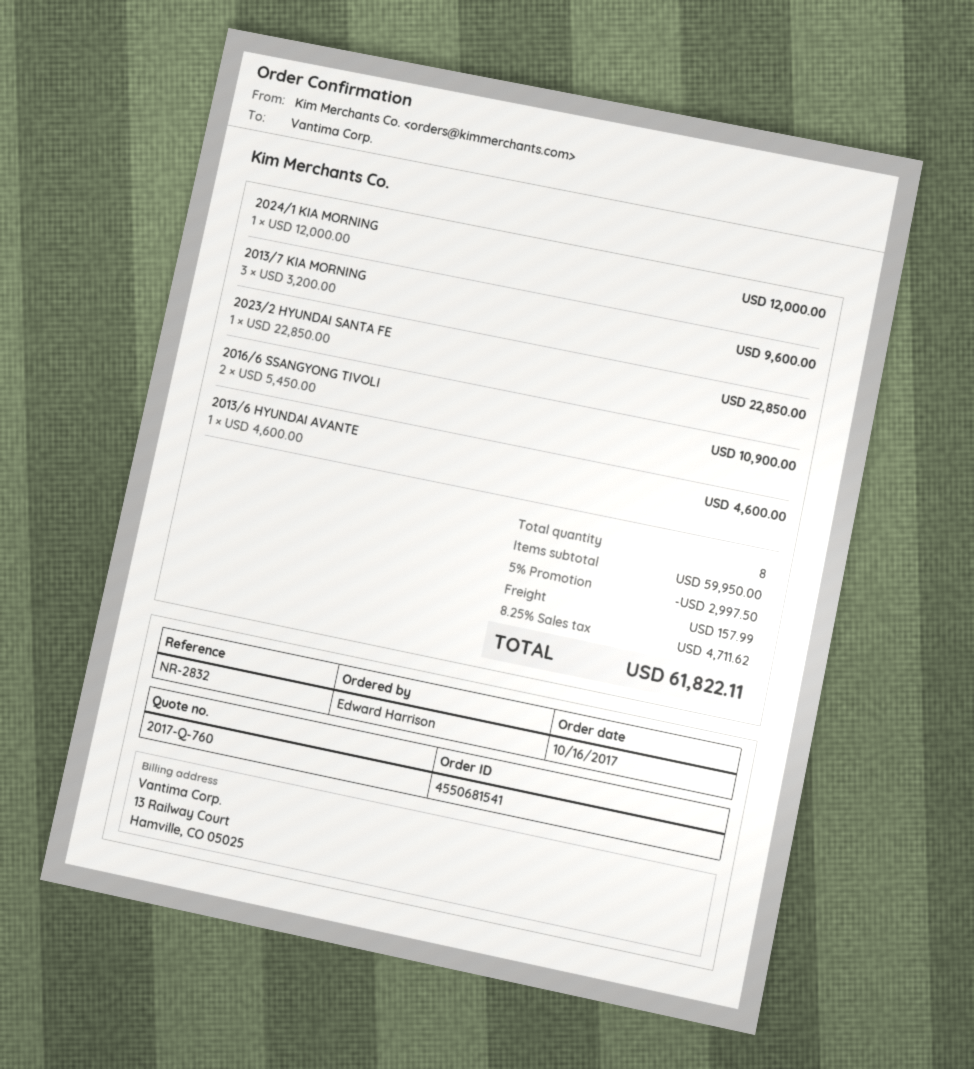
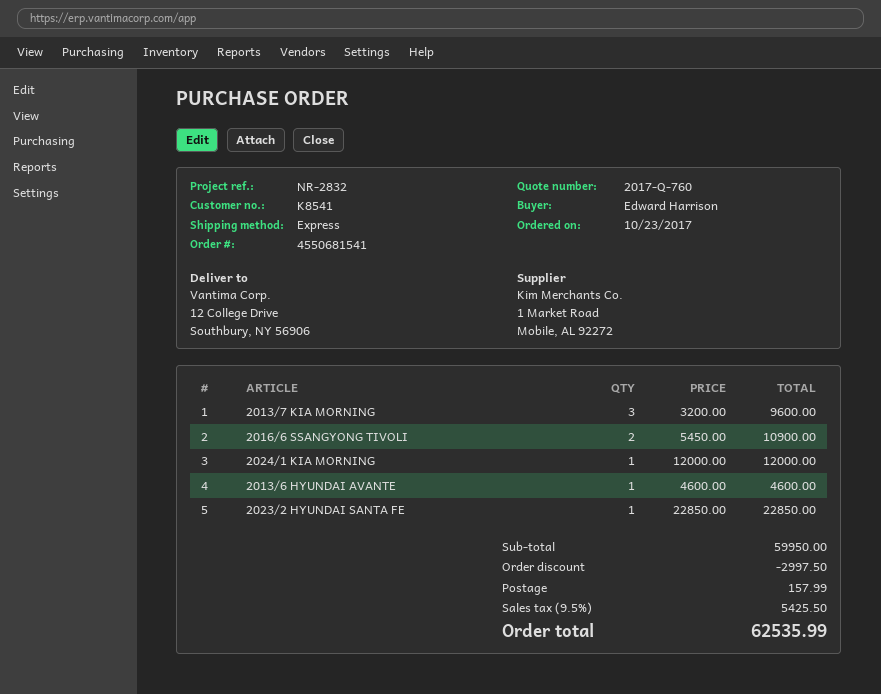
order date: 2017-10-16 -> 2017-10-23
tax: 8.25% = 4711.62 -> 9.5% = 5425.50
total: 61822.11 -> 62535.99

